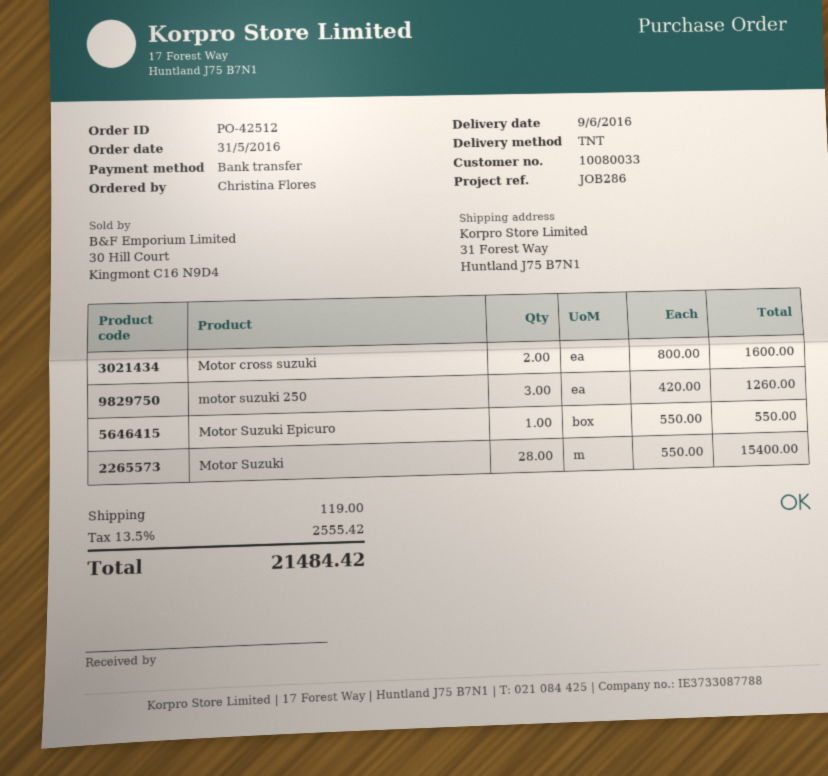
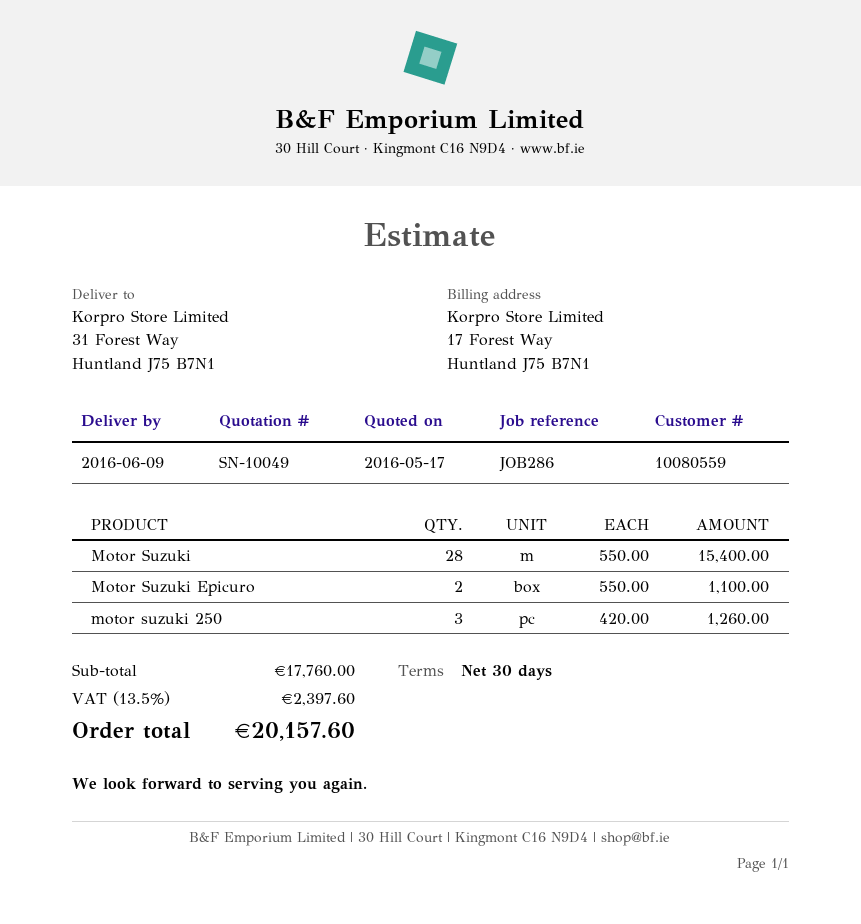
customer number: 10080033 -> 10080559
Motor cross suzuki: 2 x 800.00 = 1600.00 -> none
Motor Suzuki Epicuro: 1 x 550.00 = 550.00 -> 2 x 550.00 = 1100.00
shipping: 119.00 -> none
tax: 13.5% = 2555.42 -> 13.5% = 2397.60
total: 21484.42 -> 20157.60

